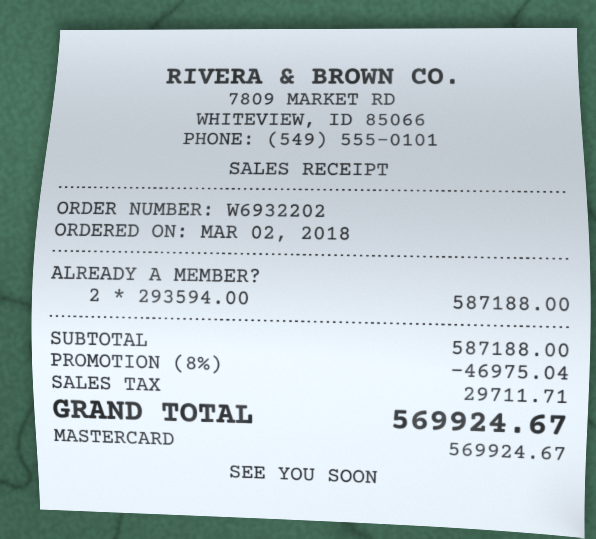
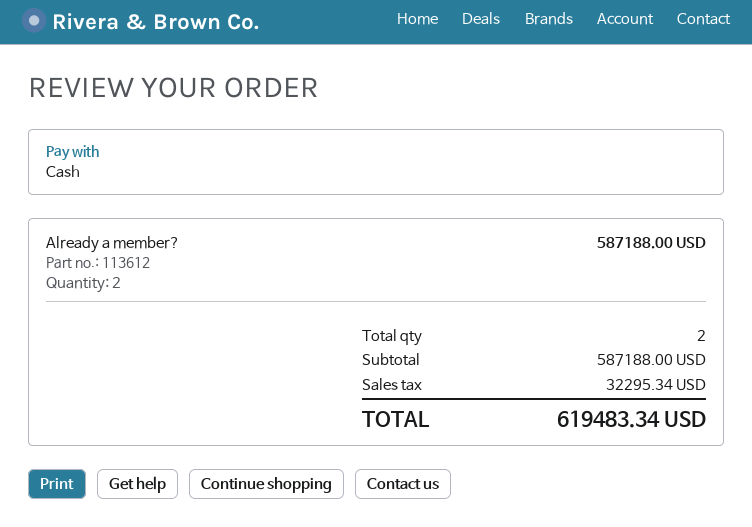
payment method: Mastercard -> cash
discount: 8% = 46975.04 -> none
tax: 29711.71 -> 32295.34
total: 569924.67 -> 619483.34

